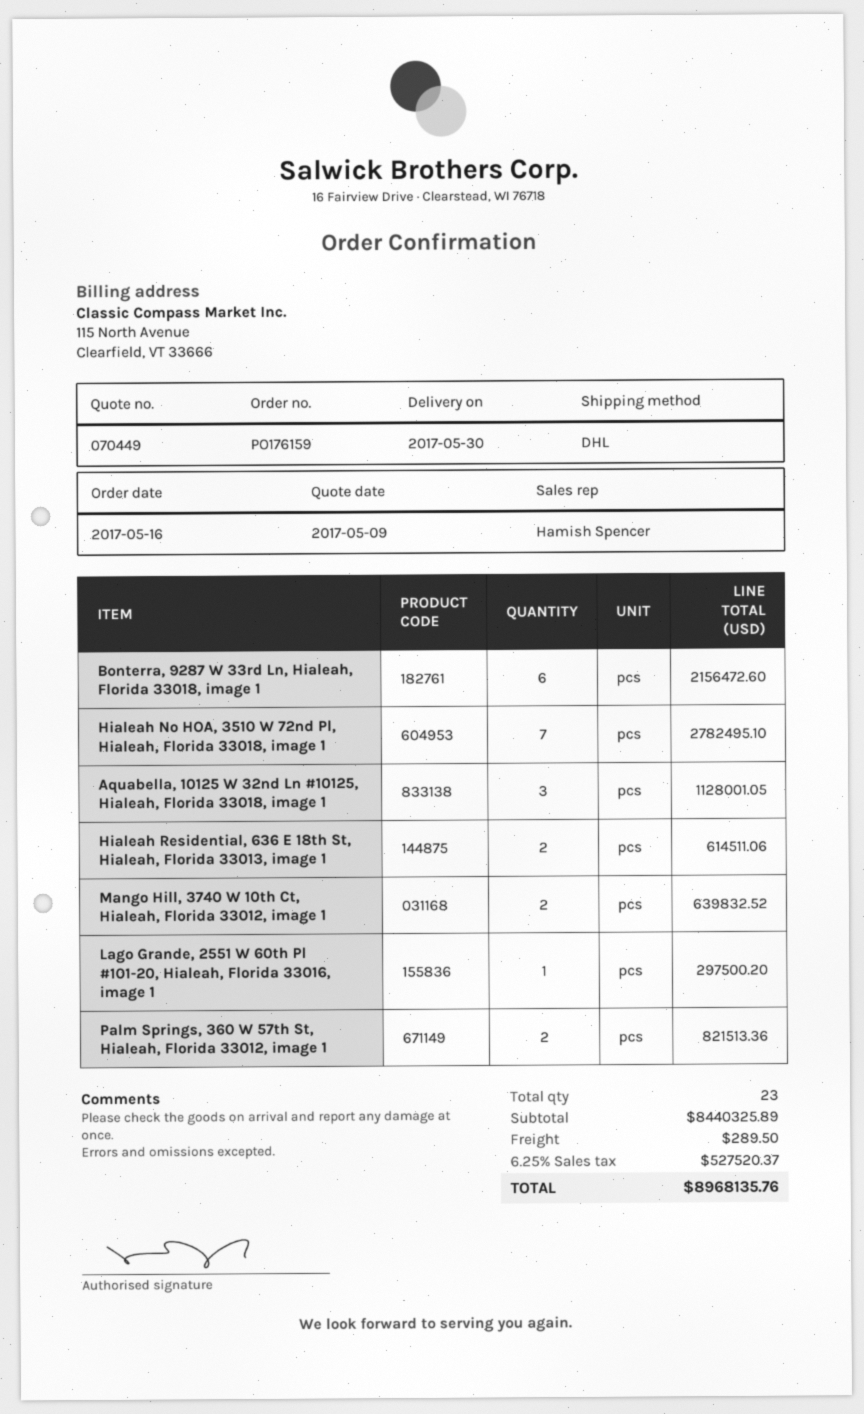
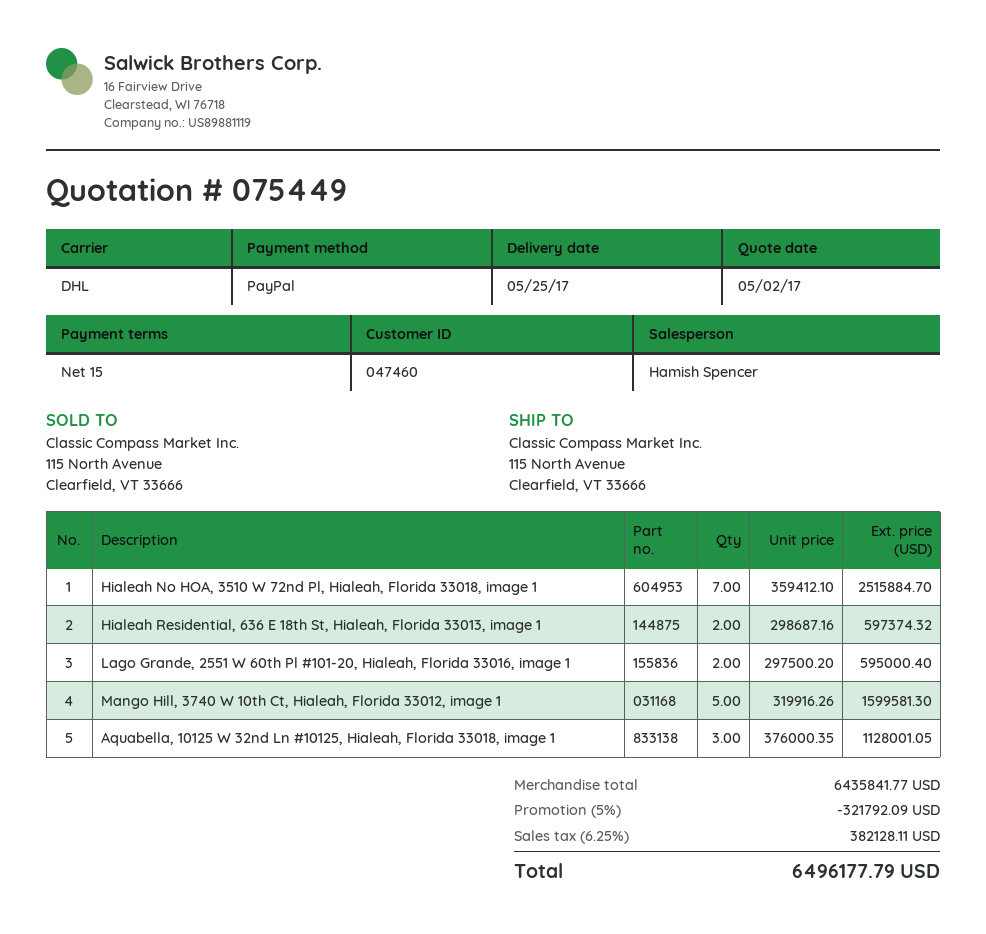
quote number: 070449 -> 075449
quote date: 2017-05-09 -> 2017-05-02
delivery date: 2017-05-30 -> 2017-05-25
Bonterra, 9287 W 33rd Ln, Hialeah, Florida 33018, image 1: 6 for 2156472.60 -> none
Hialeah No HOA, 3510 W 72nd Pl, Hialeah, Florida 33018, image 1: 7 for 2782495.10 -> 7 for 2515884.70
Hialeah Residential, 636 E 18th St, Hialeah, Florida 33013, image 1: 2 for 614511.06 -> 2 for 597374.32
Mango Hill, 3740 W 10th Ct, Hialeah, Florida 33012, image 1: 2 for 639832.52 -> 5 for 1599581.30
Lago Grande, 2551 W 60th Pl #101-20, Hialeah, Florida 33016, image 1: 1 for 297500.20 -> 2 for 595000.40
Palm Springs, 360 W 57th St, Hialeah, Florida 33012, image 1: 2 for 821513.36 -> none
subtotal: 8440325.89 -> 6435841.77
discount: none -> 5% = 321792.09
shipping: 289.50 -> none
tax: 6.25% = 527520.37 -> 6.25% = 382128.11
total: 8968135.76 -> 6496177.79

